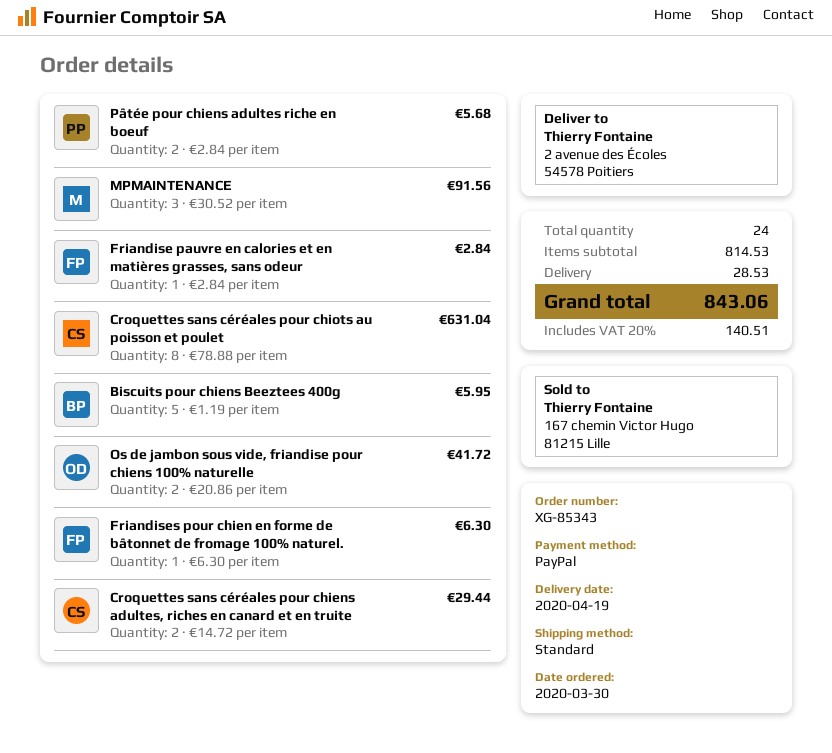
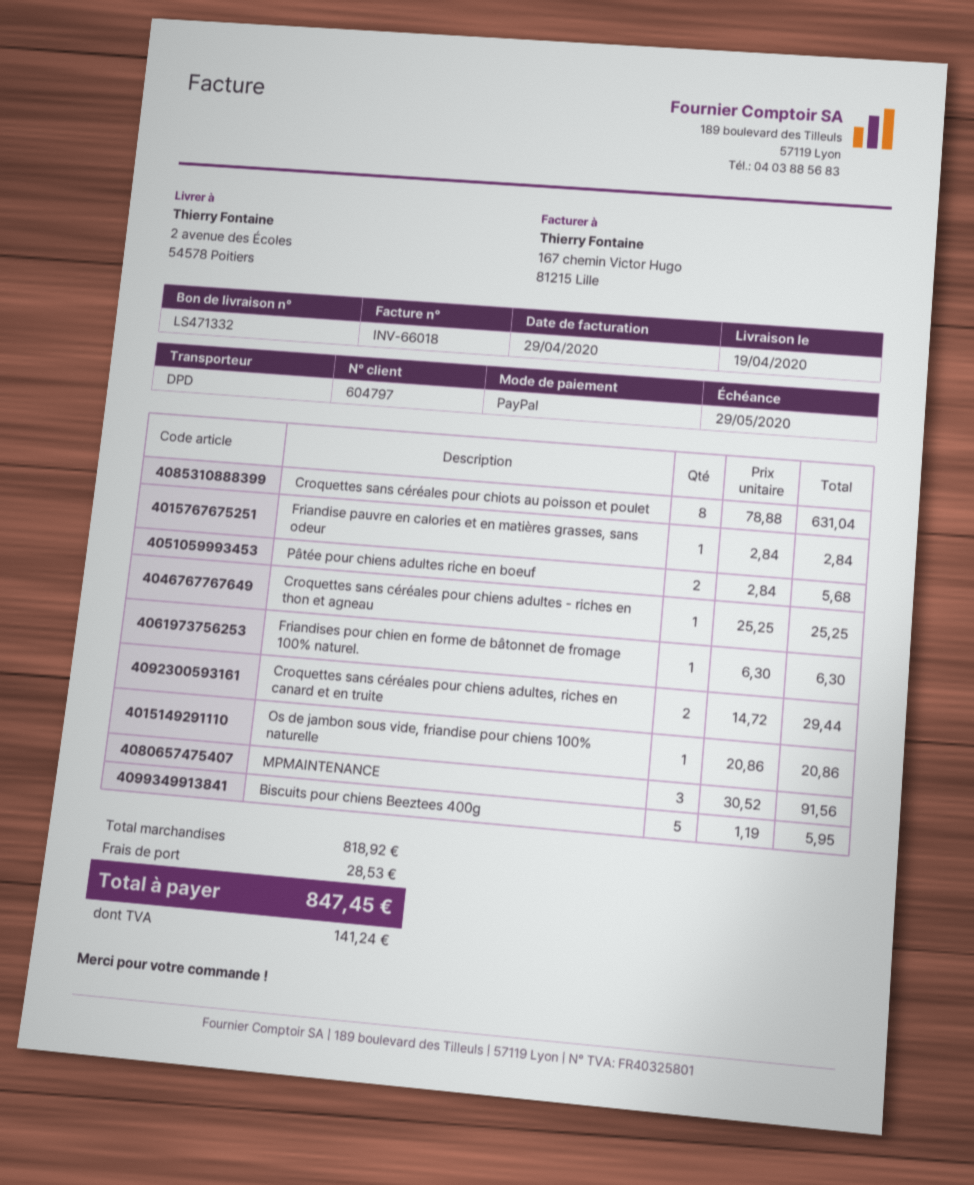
shipping method: standard -> DPD
Os de jambon sous vide, friandise pour chiens 100% naturelle: 2 x 20.86 = 41.72 -> 1 x 20.86 = 20.86
Croquettes sans céréales pour chiens adultes - riches en thon et agneau: none -> 1 x 25.25 = 25.25
subtotal: 814.53 -> 818.92
tax: 140.51 -> 141.24
total: 843.06 -> 847.45

